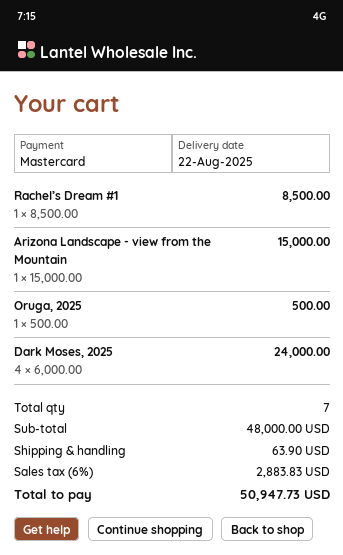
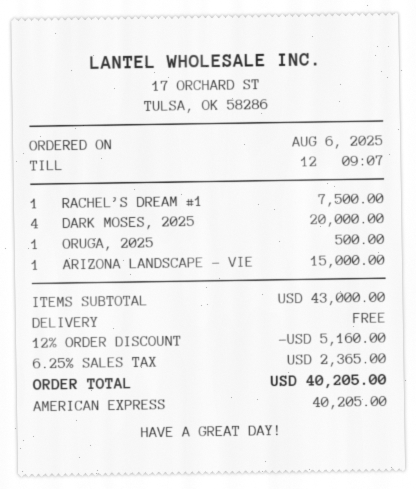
payment method: Mastercard -> American Express
Rachel’s Dream #1: 1 for 8500.00 -> 1 for 7500.00
Dark Moses, 2025: 4 for 24000.00 -> 4 for 20000.00
subtotal: 48000.00 -> 43000.00
discount: none -> 12% = 5160.00
shipping: 63.90 -> 0.00
tax: 6% = 2883.83 -> 6.25% = 2365.00
total: 50947.73 -> 40205.00

